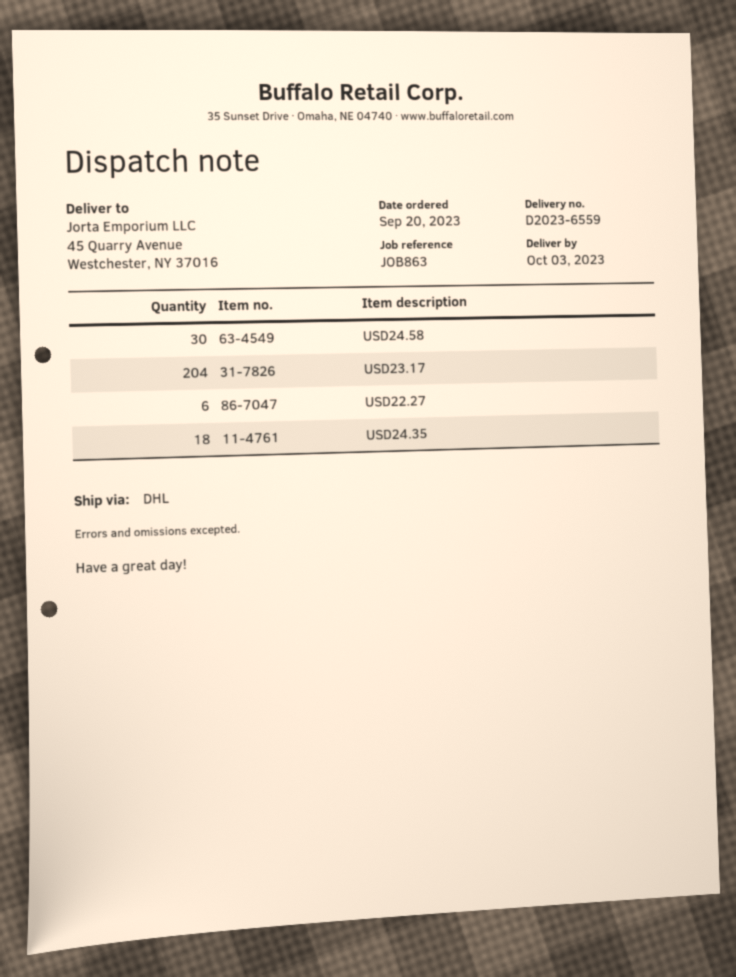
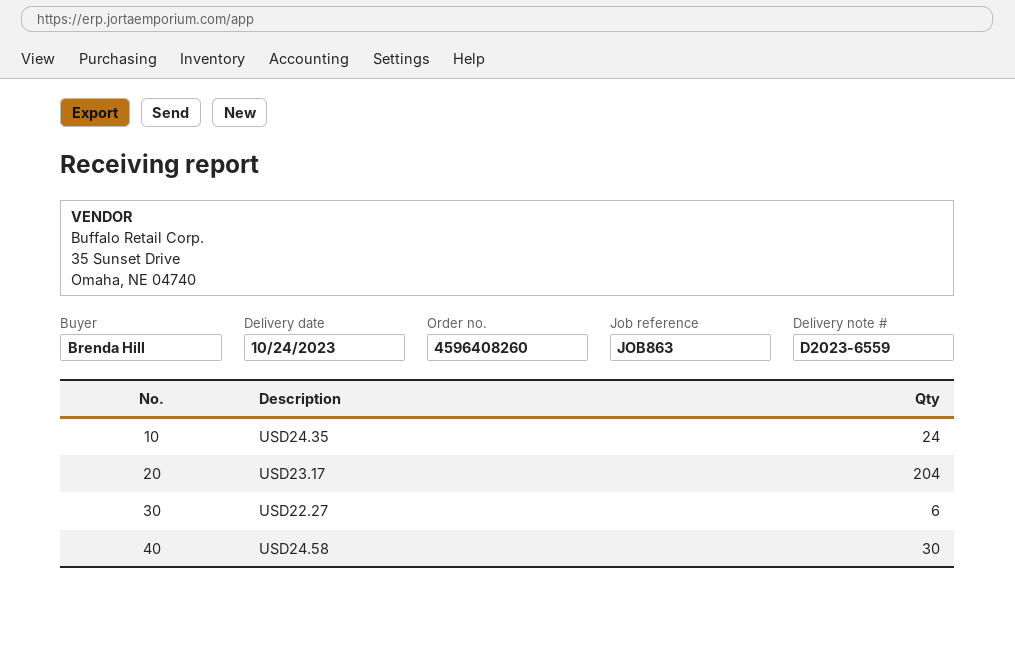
delivery date: 2023-10-03 -> 2023-10-24
USD24.35: 18 -> 24

